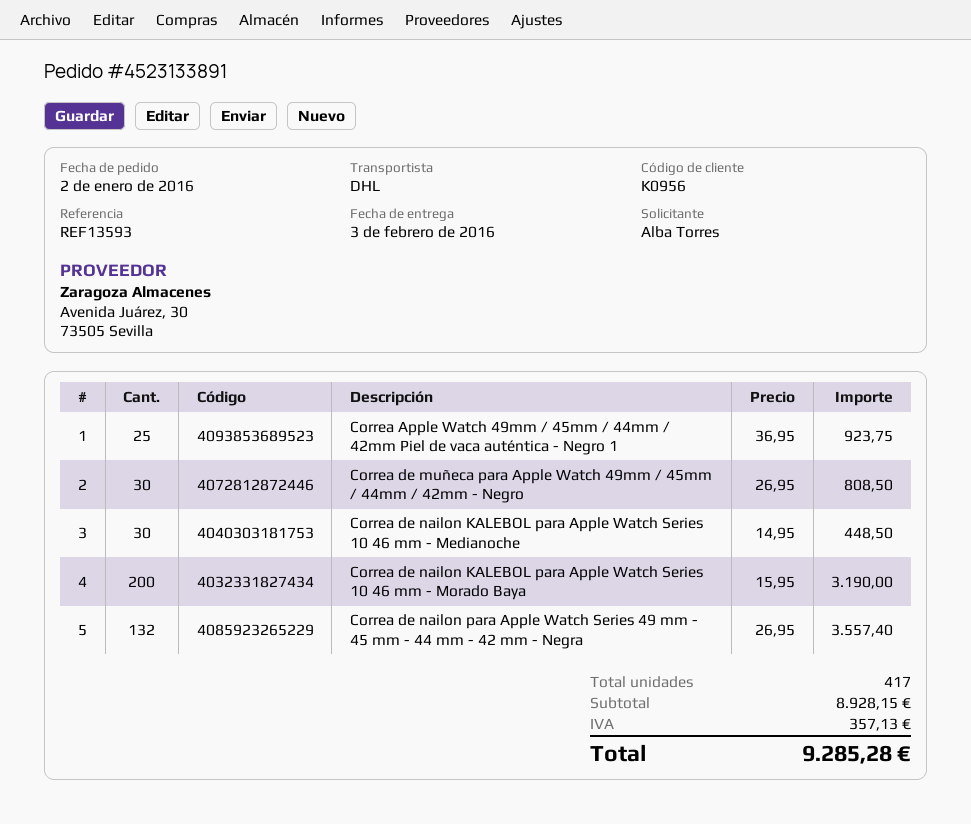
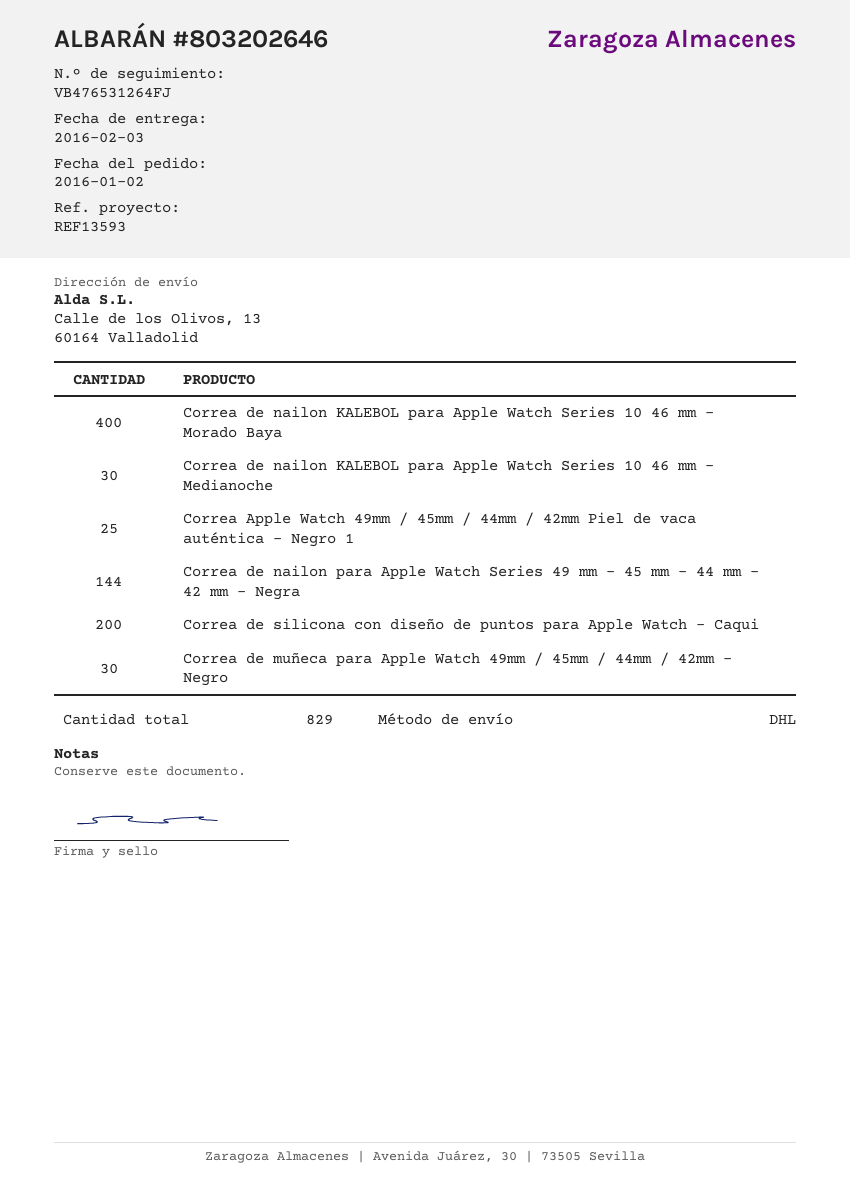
Correa de nailon KALEBOL para Apple Watch Series 10 46 mm - Morado Baya: 200 -> 400
Correa de nailon para Apple Watch Series 49 mm - 45 mm - 44 mm - 42 mm - Negra: 132 -> 144
Correa de silicona con diseño de puntos para Apple Watch - Caqui: none -> 200
total quantity: 417 -> 829

